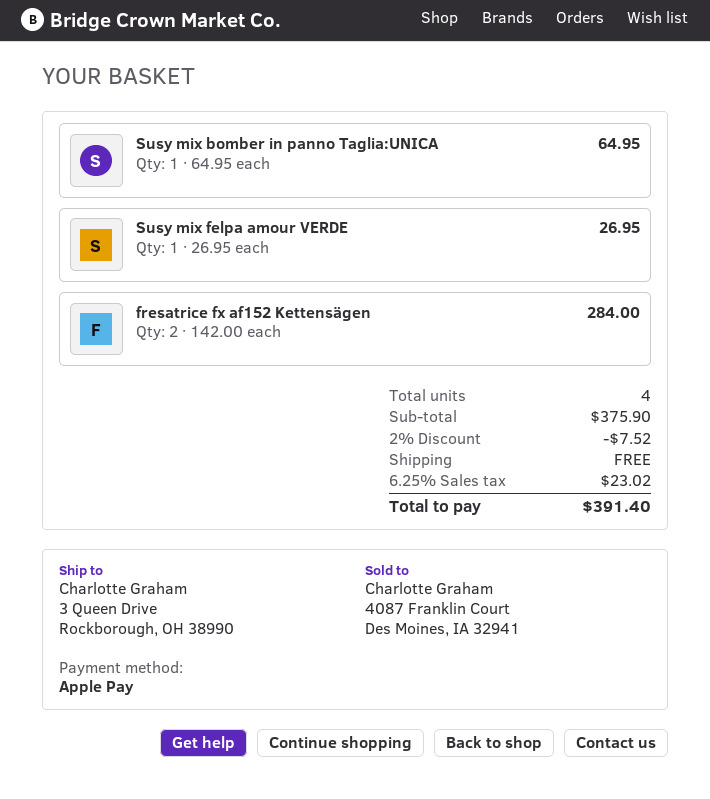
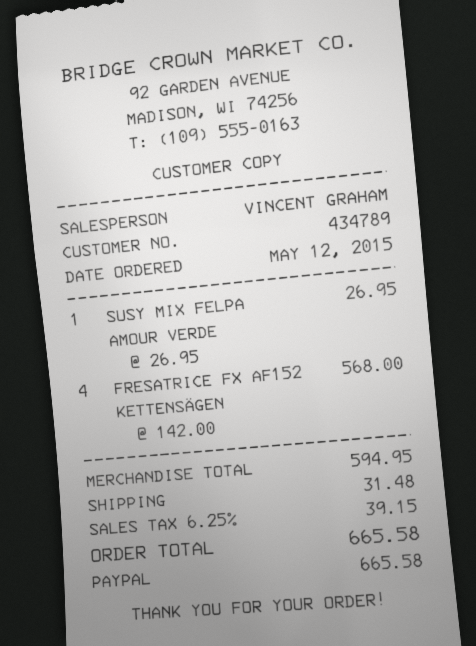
payment method: Apple Pay -> PayPal
Susy mix bomber in panno Taglia:UNICA: 1 x 64.95 = 64.95 -> none
fresatrice fx af152 Kettensägen: 2 x 142.00 = 284.00 -> 4 x 142.00 = 568.00
subtotal: 375.90 -> 594.95
discount: 2% = 7.52 -> none
shipping: 0.00 -> 31.48
tax: 6.25% = 23.02 -> 6.25% = 39.15
total: 391.40 -> 665.58

